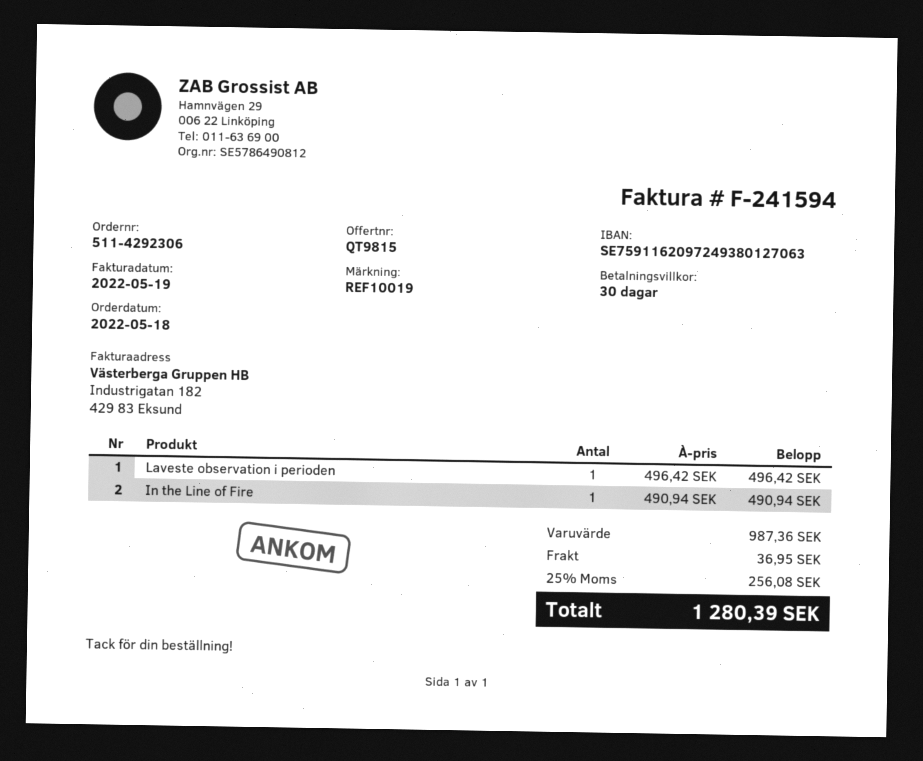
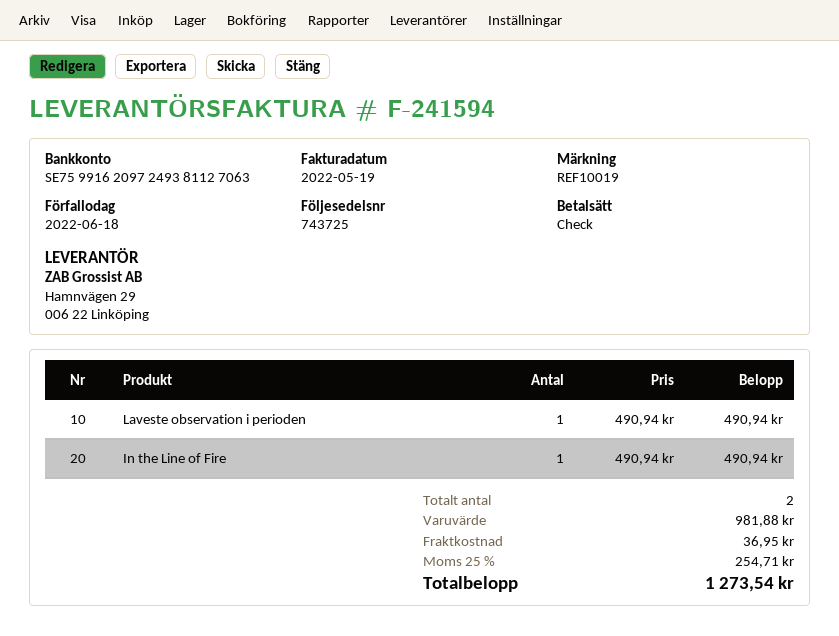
bank account: SE7591162097249380127063 -> SE7599162097249381127063
Laveste observation i perioden: 1 x 496.42 = 496.42 -> 1 x 490.94 = 490.94
subtotal: 987.36 -> 981.88
tax: 25% = 256.08 -> 25% = 254.71
total: 1280.39 -> 1273.54

